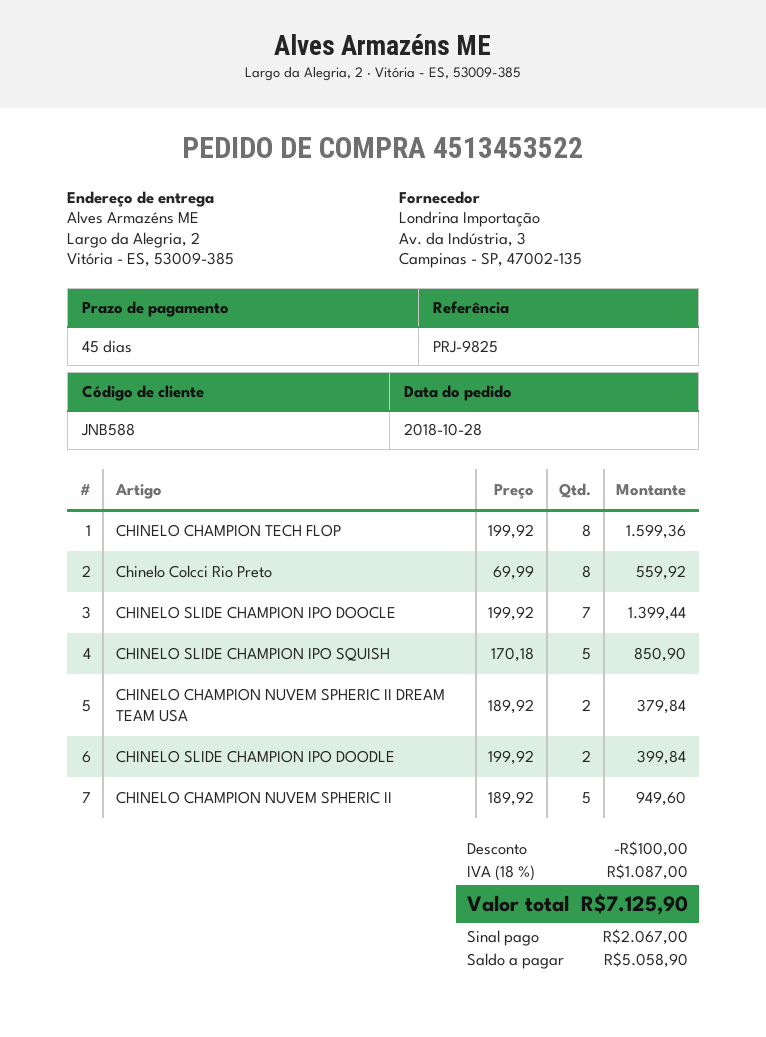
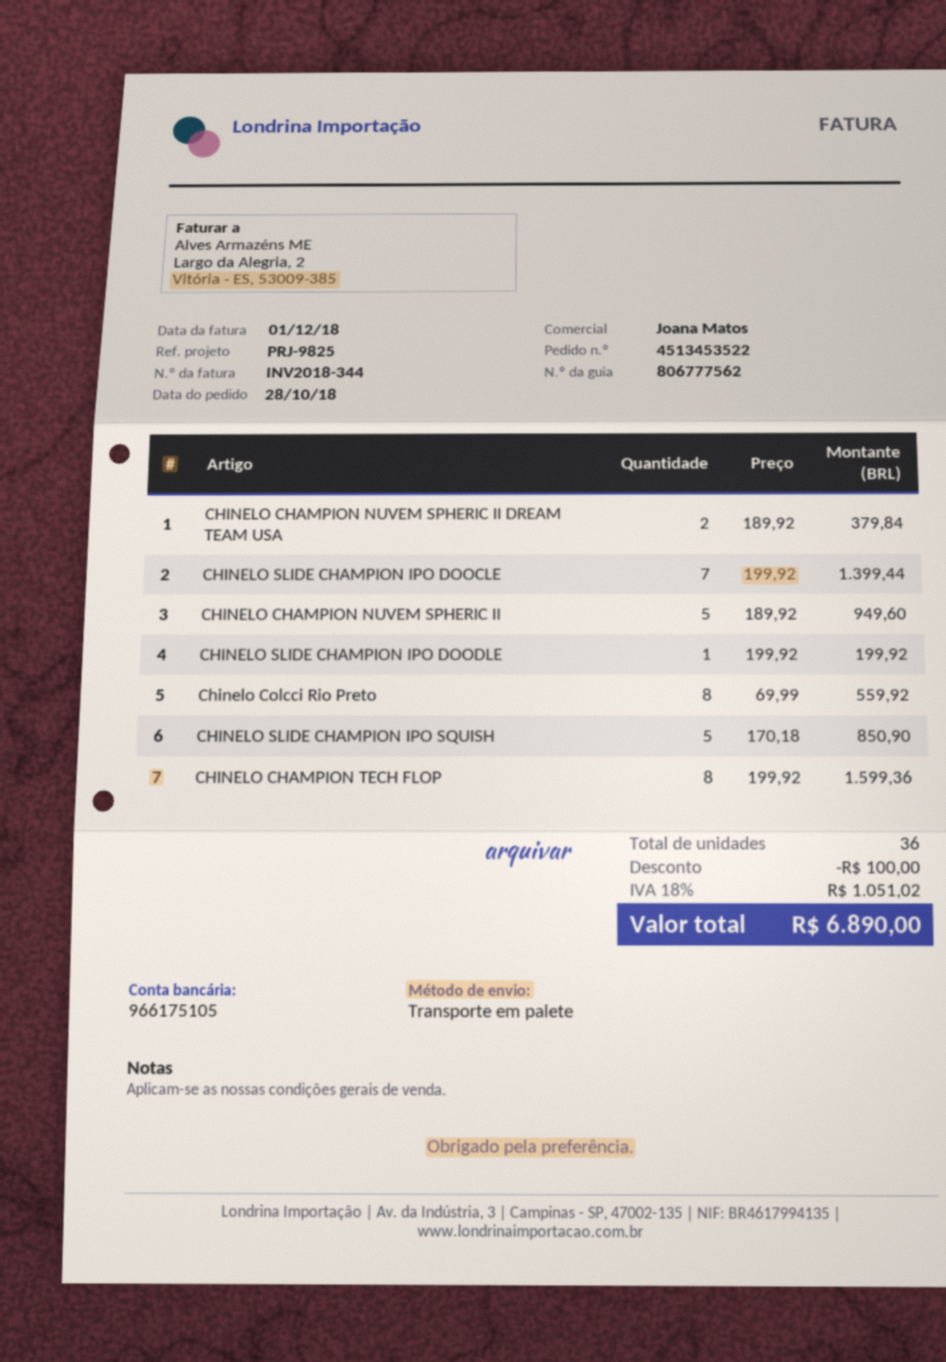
CHINELO SLIDE CHAMPION IPO DOODLE: 2 x 199.92 = 399.84 -> 1 x 199.92 = 199.92
tax: 18% = 1087.00 -> 18% = 1051.02
total: 7125.90 -> 6890.00

